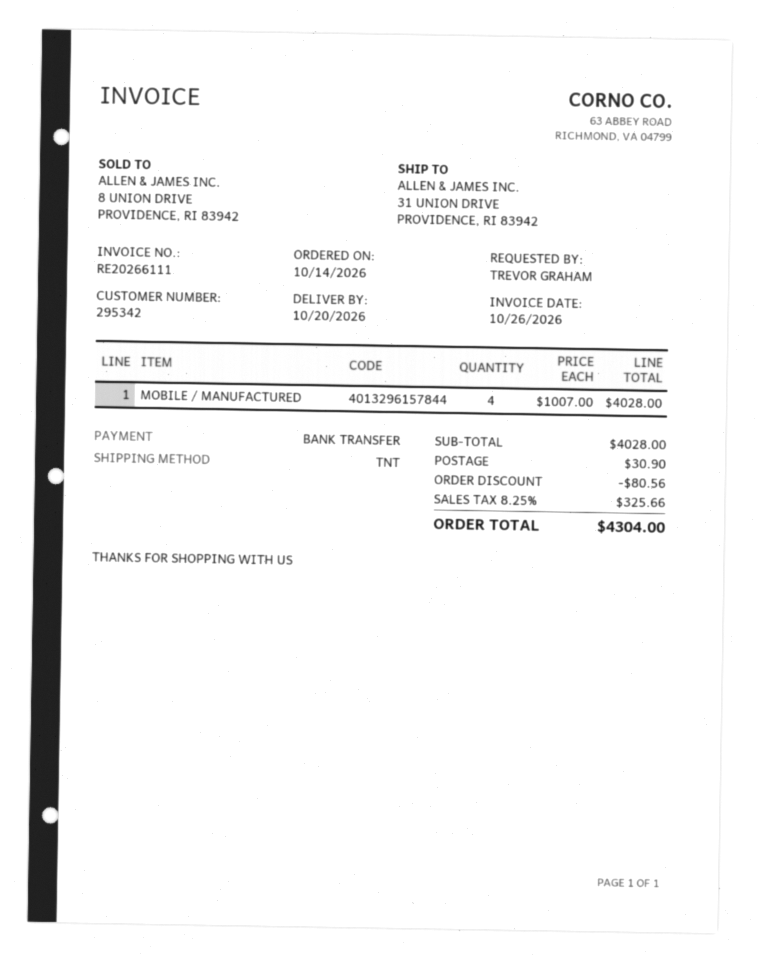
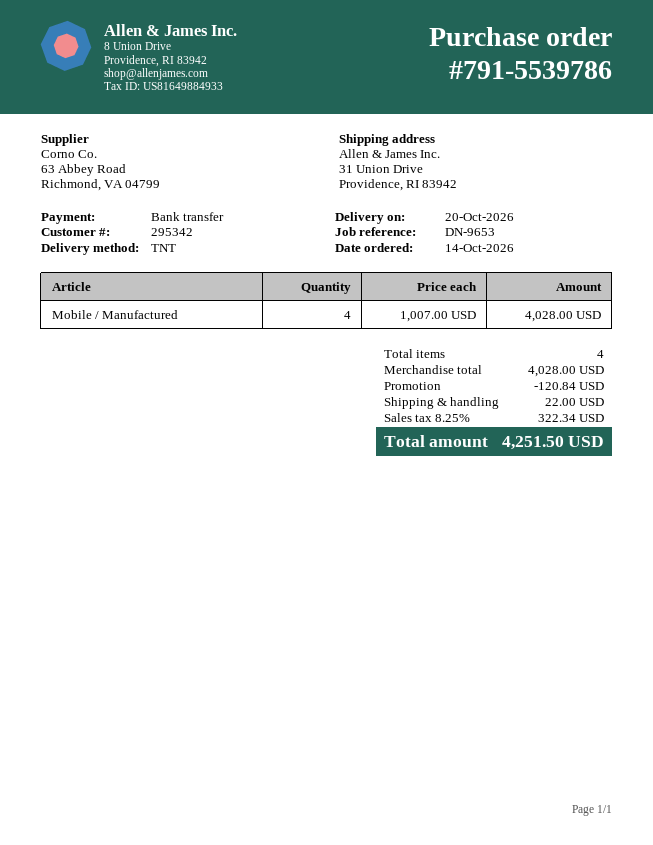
discount: 80.56 -> 120.84
shipping: 30.90 -> 22.00
tax: 8.25% = 325.66 -> 8.25% = 322.34
total: 4304.00 -> 4251.50

